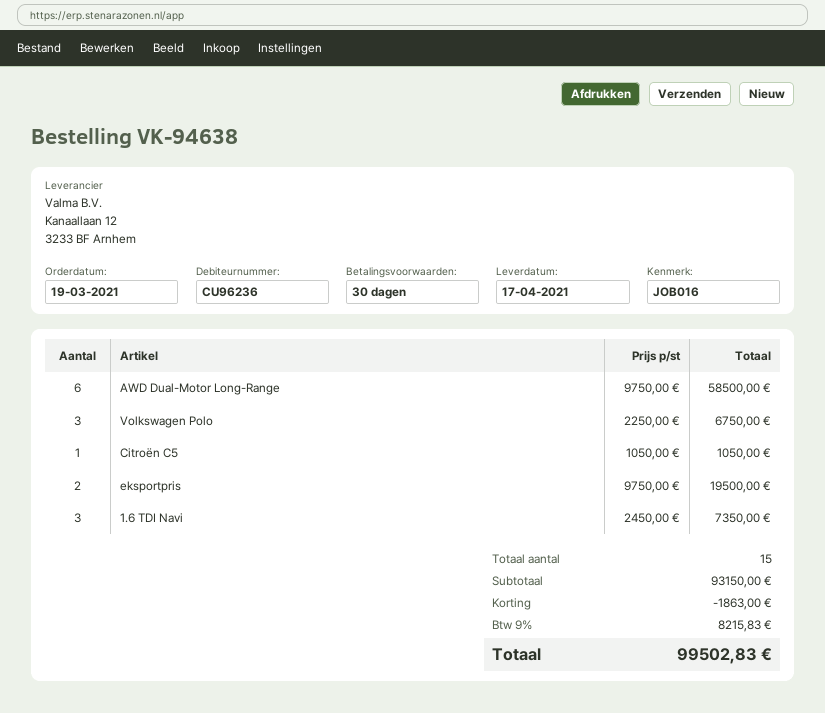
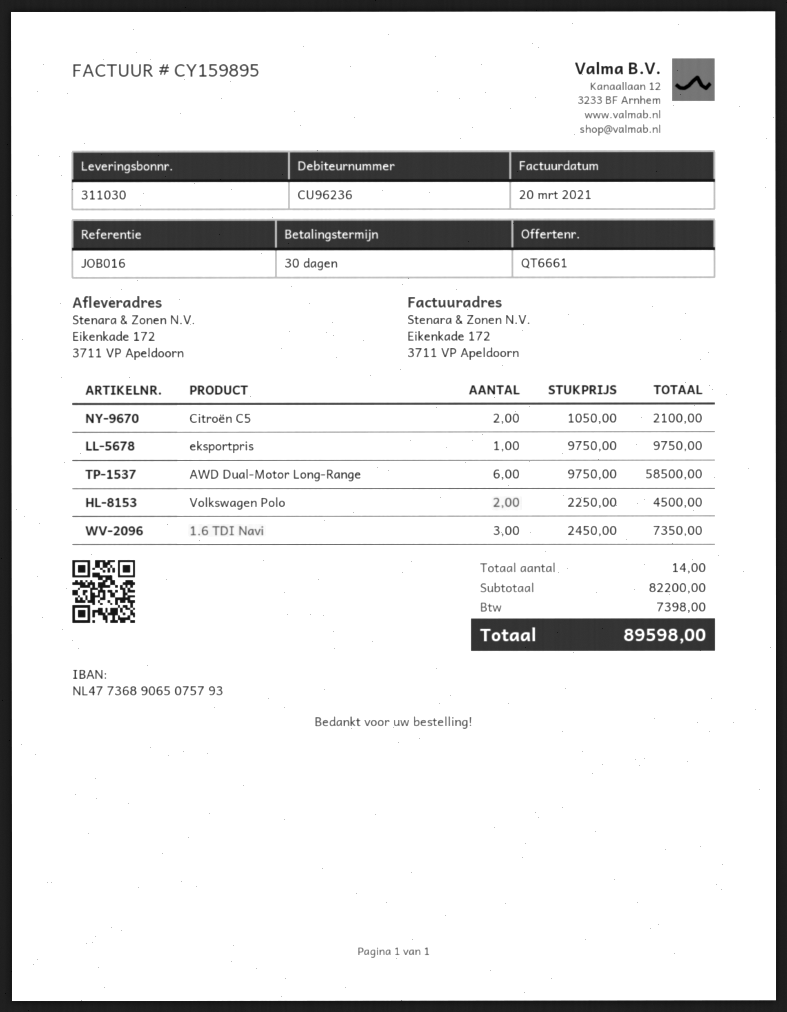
Volkswagen Polo: 3 x 2250.00 = 6750.00 -> 2 x 2250.00 = 4500.00
Citroën C5: 1 x 1050.00 = 1050.00 -> 2 x 1050.00 = 2100.00
eksportpris: 2 x 9750.00 = 19500.00 -> 1 x 9750.00 = 9750.00
total quantity: 15 -> 14
subtotal: 93150.00 -> 82200.00
discount: 1863.00 -> none
tax: 8215.83 -> 7398.00
total: 99502.83 -> 89598.00

